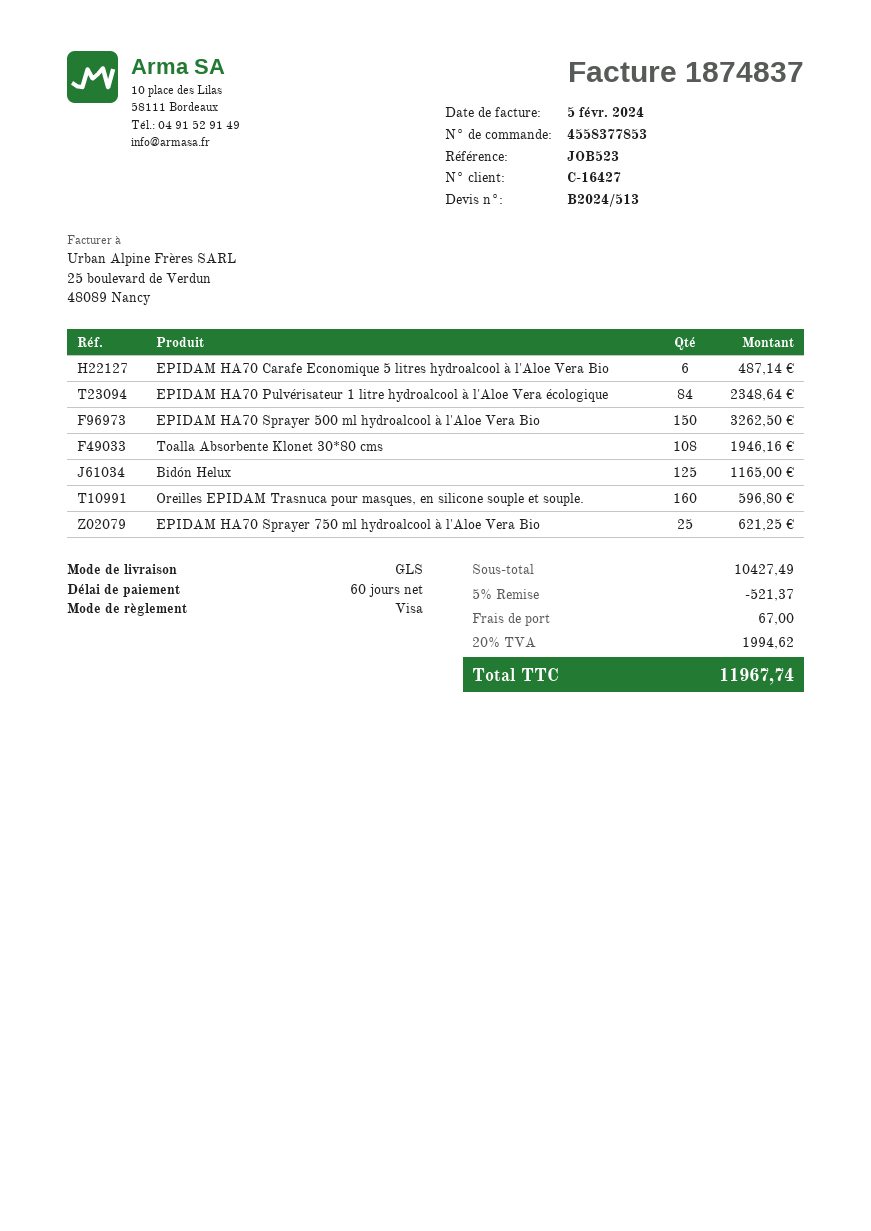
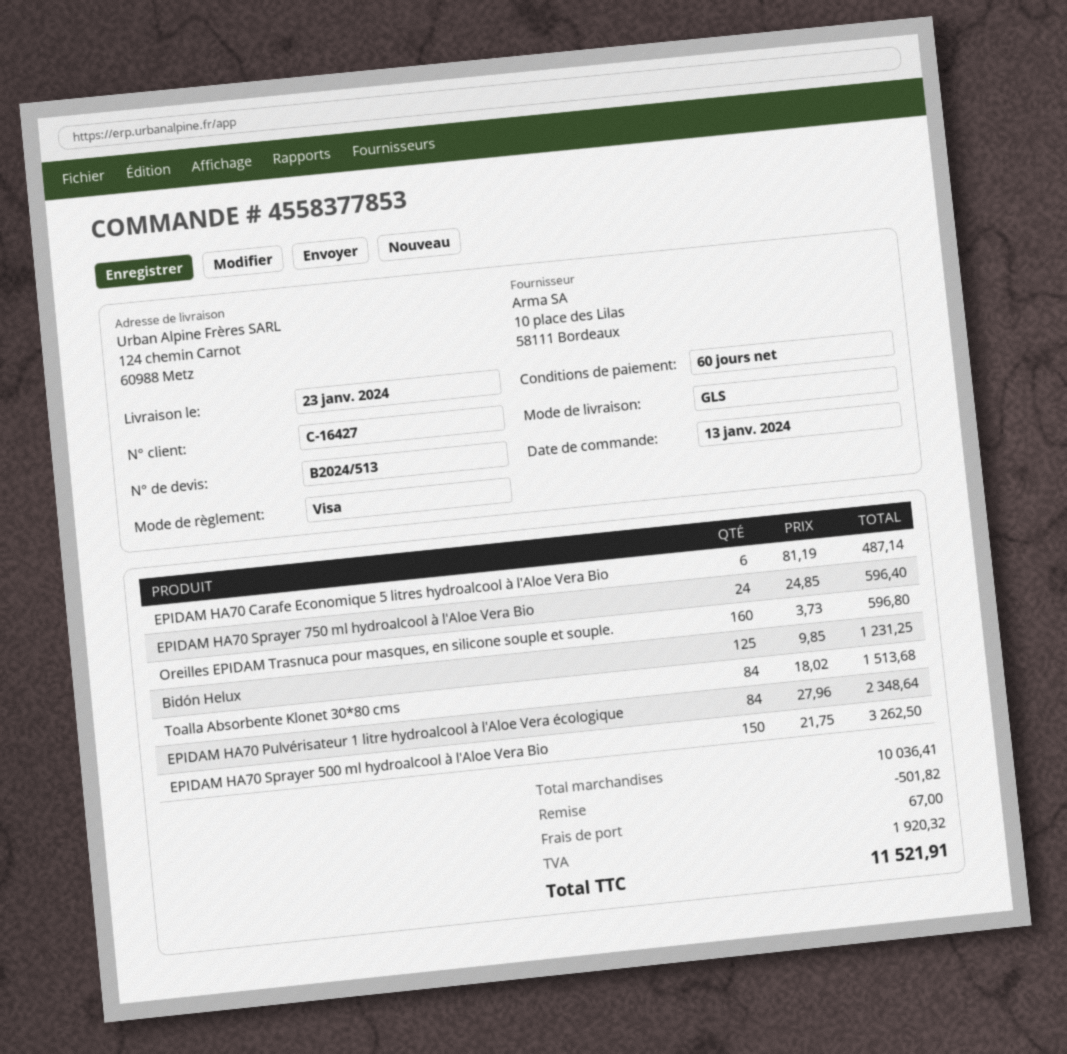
Toalla Absorbente Klonet 30*80 cms: 108 for 1946.16 -> 84 for 1513.68
Bidón Helux: 125 for 1165.00 -> 125 for 1231.25
EPIDAM HA70 Sprayer 750 ml hydroalcool à l'Aloe Vera Bio: 25 for 621.25 -> 24 for 596.40
subtotal: 10427.49 -> 10036.41
discount: 521.37 -> 501.82
tax: 1994.62 -> 1920.32
total: 11967.74 -> 11521.91

